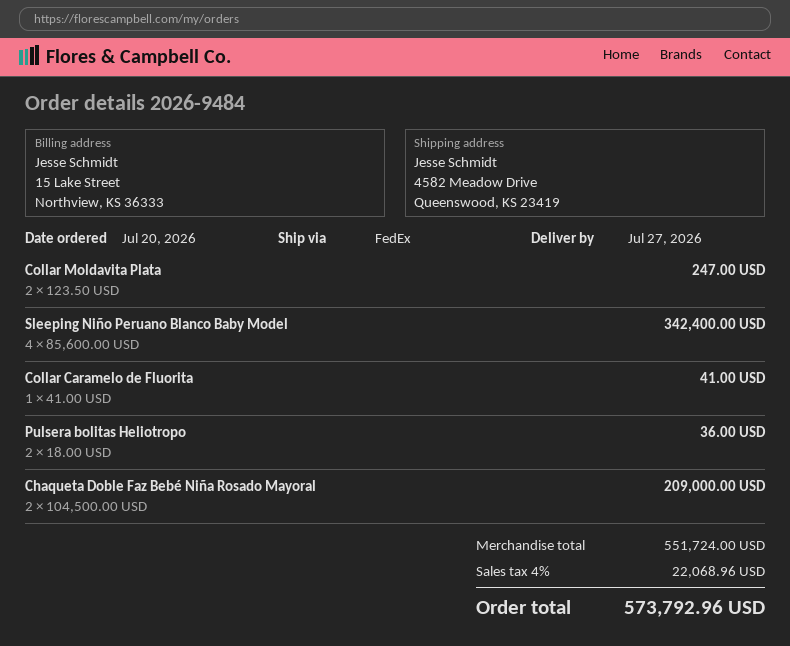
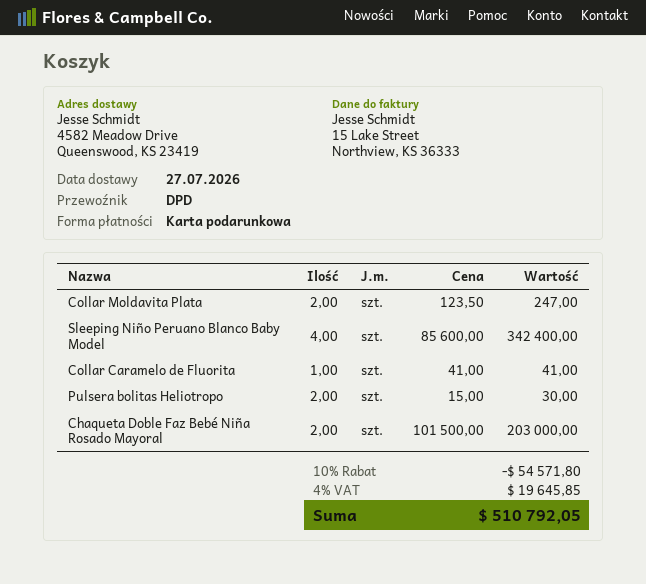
shipping method: FedEx -> DPD
Pulsera bolitas Heliotropo: 2 x 18.00 = 36.00 -> 2 x 15.00 = 30.00
Chaqueta Doble Faz Bebé Niña Rosado Mayoral: 2 x 104500.00 = 209000.00 -> 2 x 101500.00 = 203000.00
discount: none -> 10% = 54571.80
tax: 4% = 22068.96 -> 4% = 19645.85
total: 573792.96 -> 510792.05

